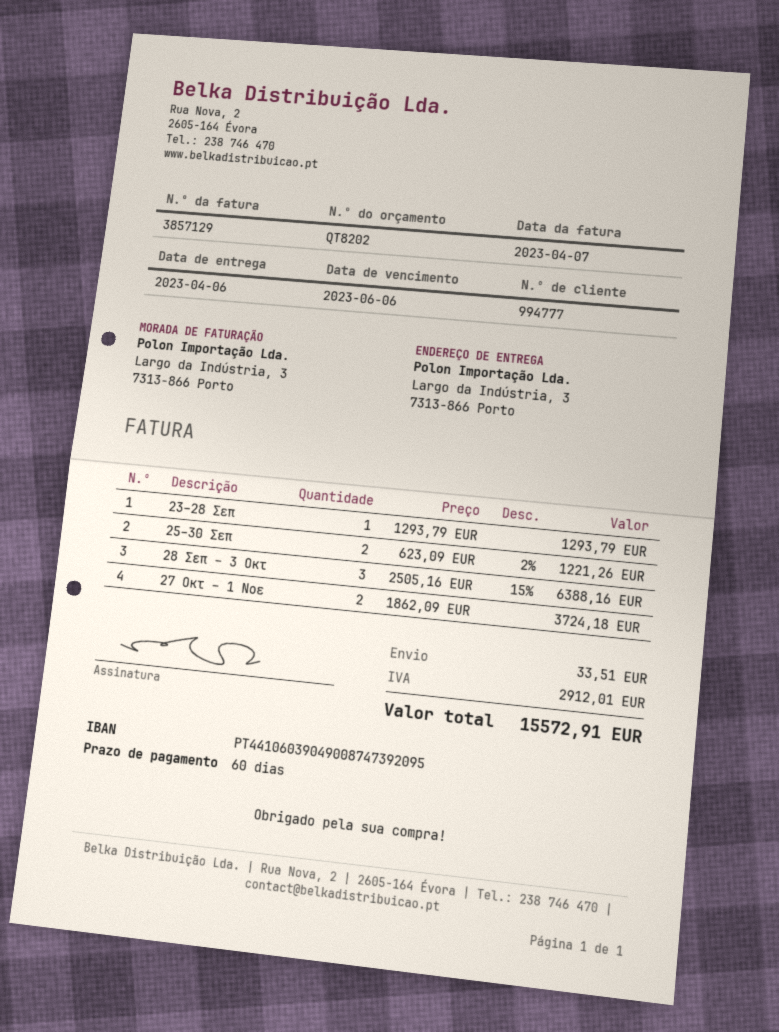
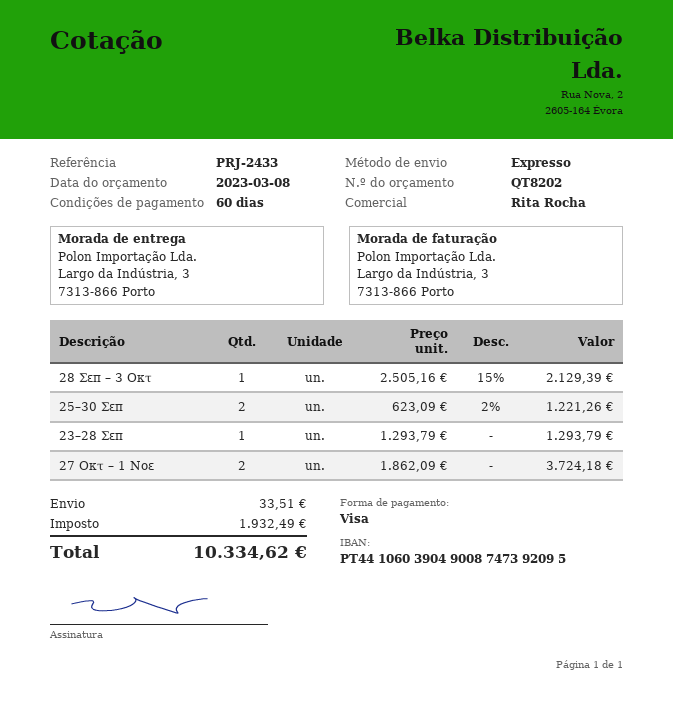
28 Σεπ – 3 Οκτ: 3 x 2505.16 - 15% = 6388.16 -> 1 x 2505.16 - 15% = 2129.39
tax: 2912.01 -> 1932.49
total: 15572.91 -> 10334.62

